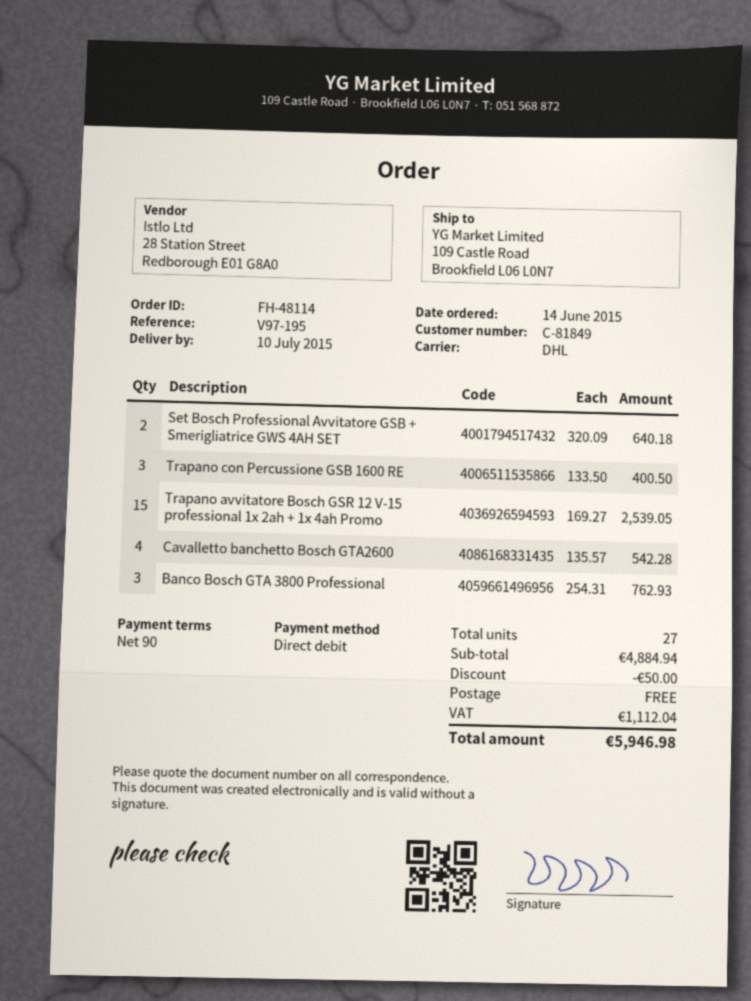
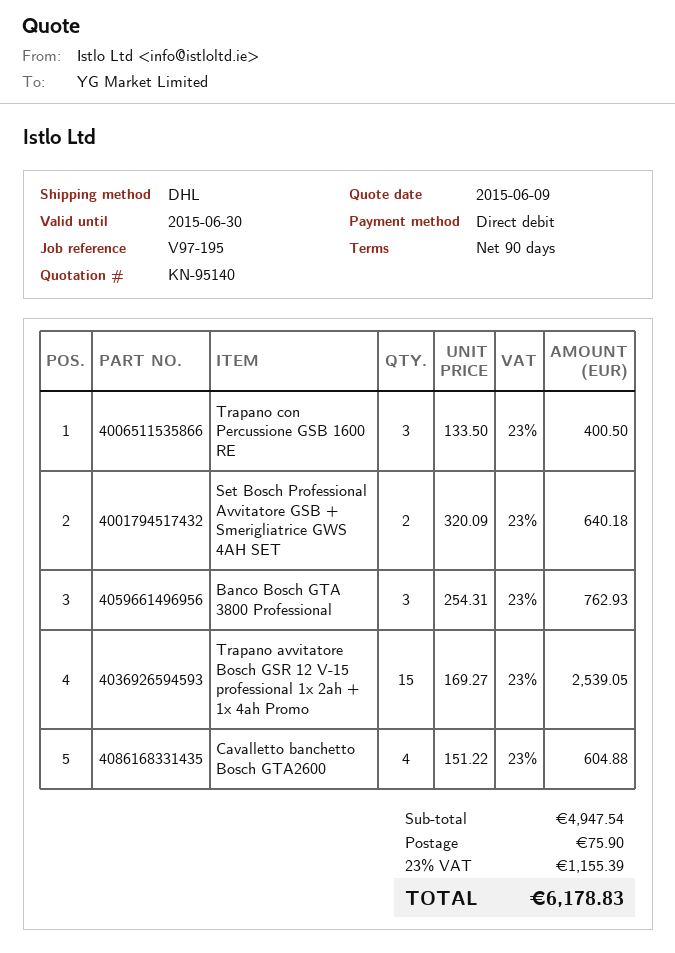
Cavalletto banchetto Bosch GTA2600: 4 x 135.57 = 542.28 -> 4 x 151.22 = 604.88
subtotal: 4884.94 -> 4947.54
discount: 50.00 -> none
shipping: 0.00 -> 75.90
tax: 1112.04 -> 1155.39
total: 5946.98 -> 6178.83

